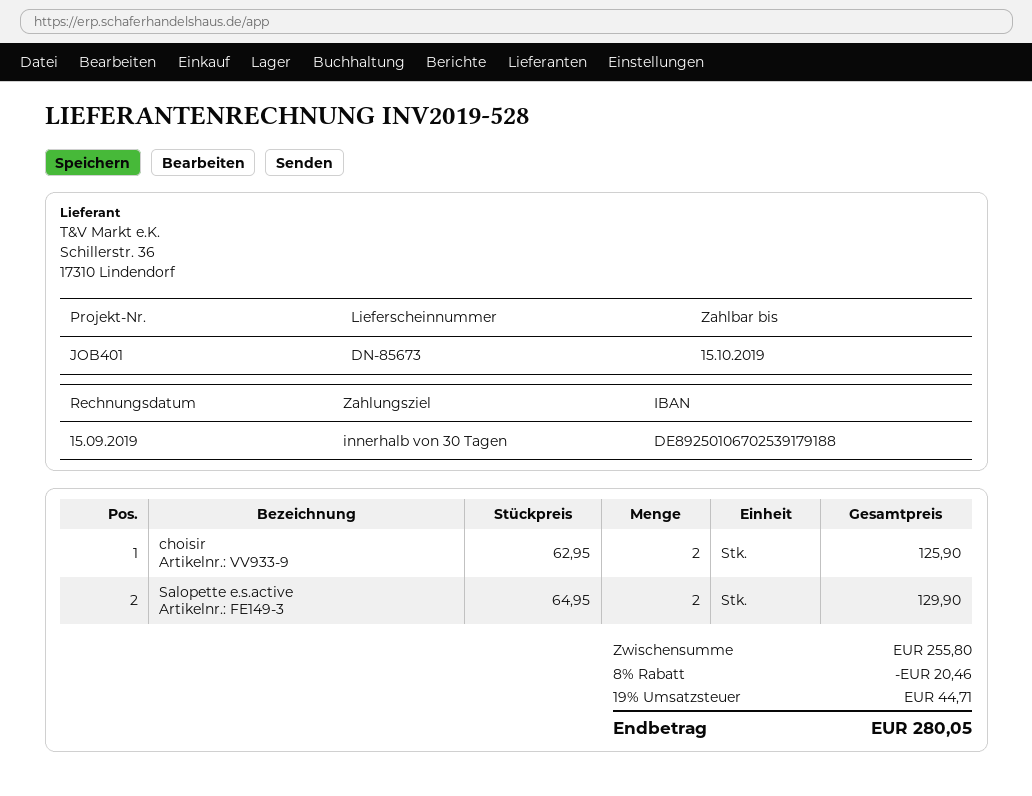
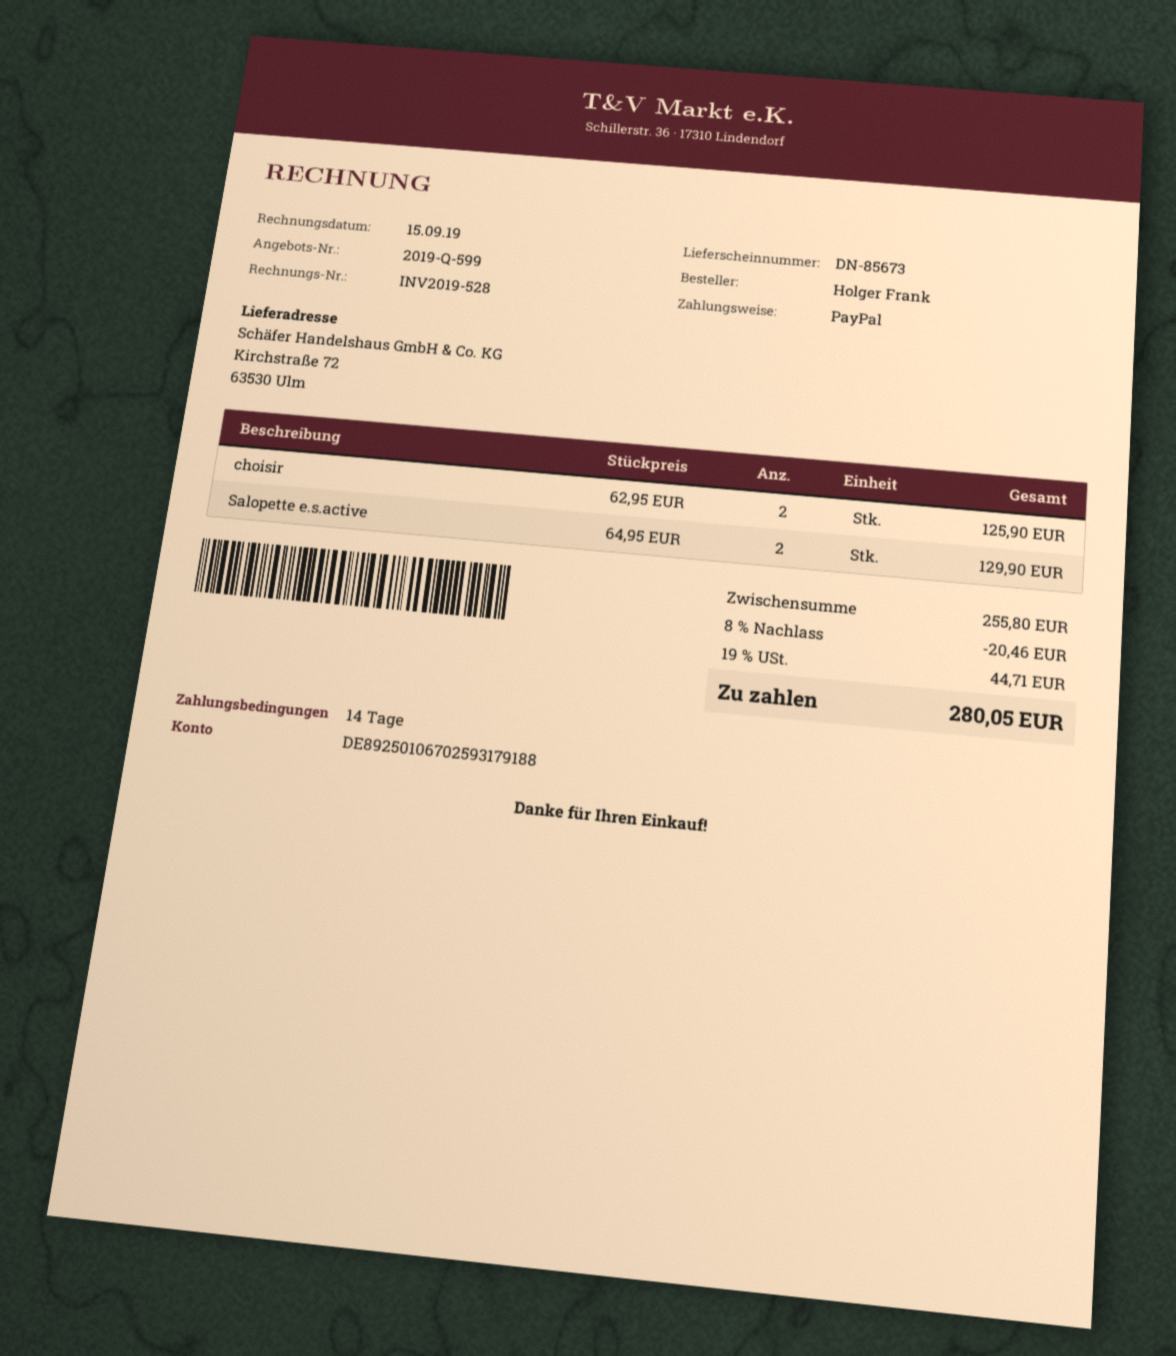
payment terms: 30 days -> 14 days
bank account: DE89250106702539179188 -> DE89250106702593179188

